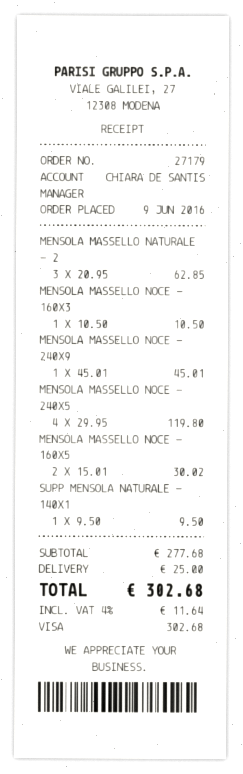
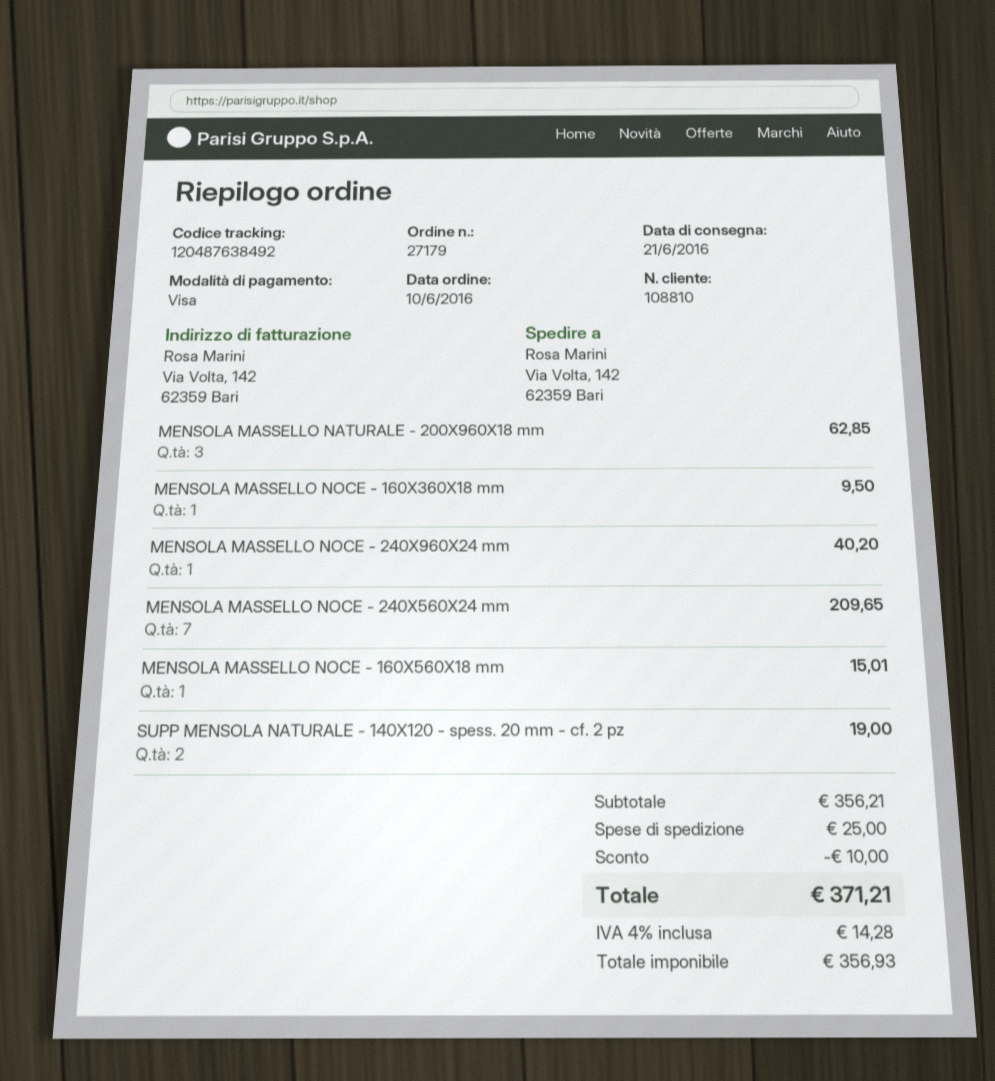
order date: 2016-06-09 -> 2016-06-10
MENSOLA MASSELLO NOCE - 160X3: 1 for 10.50 -> 1 for 9.50
MENSOLA MASSELLO NOCE - 240X9: 1 for 45.01 -> 1 for 40.20
MENSOLA MASSELLO NOCE - 240X5: 4 for 119.80 -> 7 for 209.65
MENSOLA MASSELLO NOCE - 160X5: 2 for 30.02 -> 1 for 15.01
SUPP MENSOLA NATURALE - 140X1: 1 for 9.50 -> 2 for 19.00
subtotal: 277.68 -> 356.21
discount: none -> 10.00
tax: 4% = 11.64 -> 4% = 14.28
total: 302.68 -> 371.21

